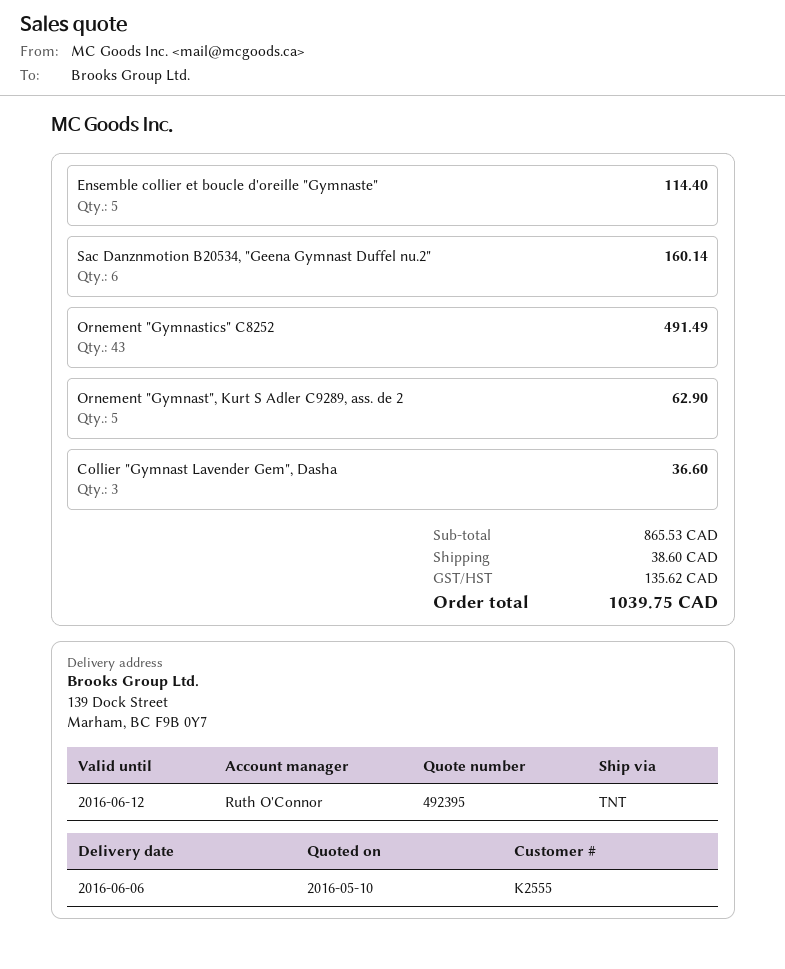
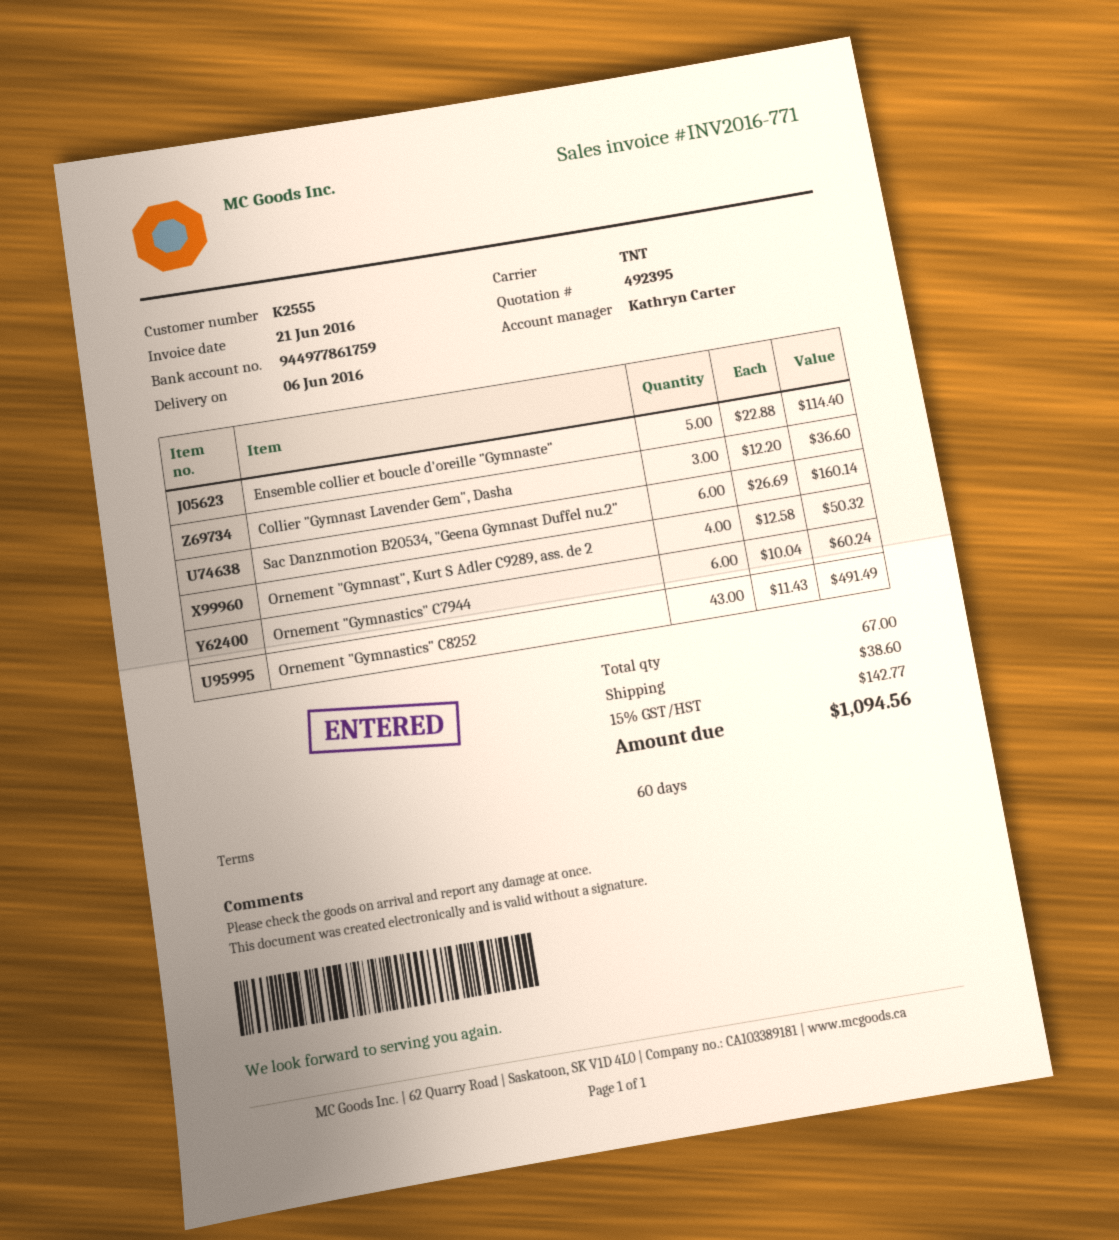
sales rep: Ruth O'Connor -> Kathryn Carter
Ornement "Gymnast", Kurt S Adler C9289, ass. de 2: 5 for 62.90 -> 4 for 50.32
Ornement "Gymnastics" C7944: none -> 6 for 60.24
tax: 135.62 -> 142.77
total: 1039.75 -> 1094.56

